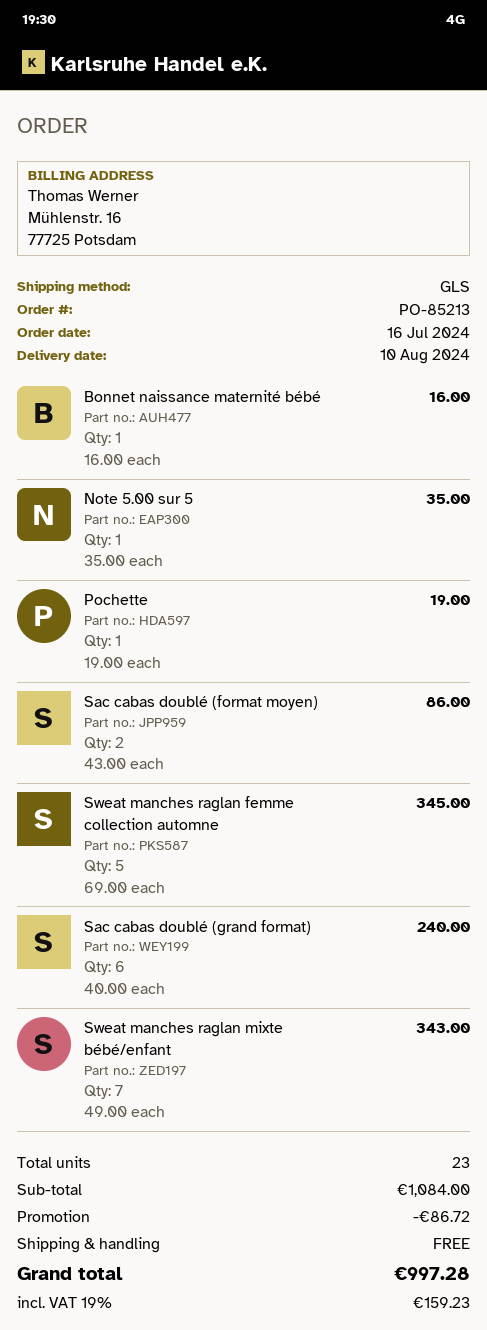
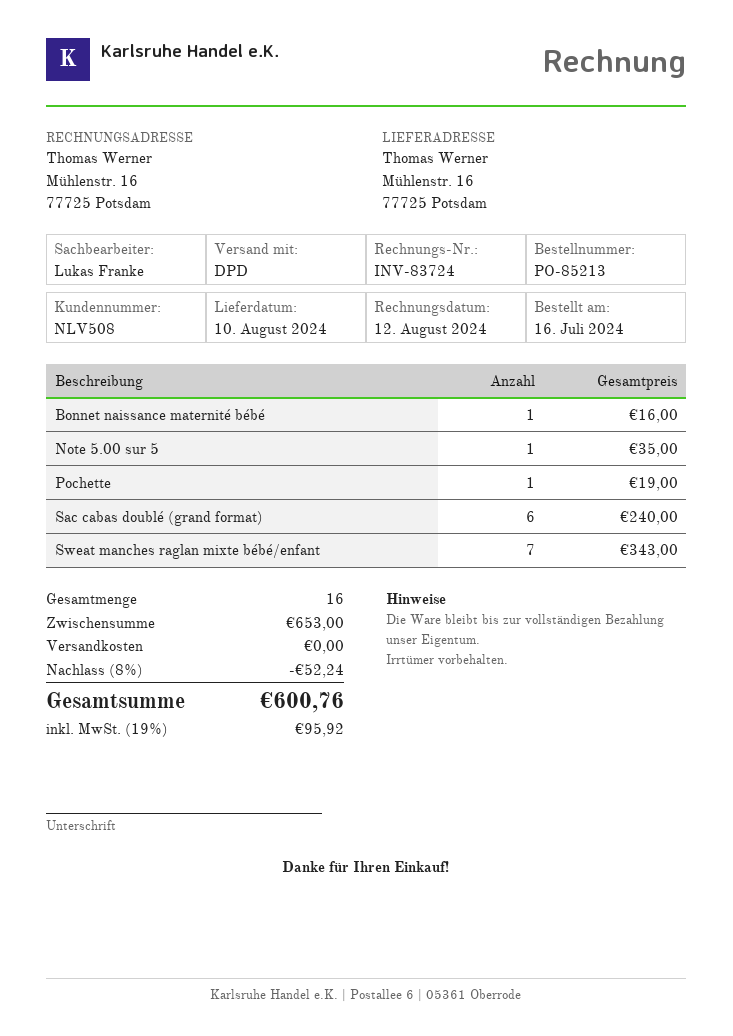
shipping method: GLS -> DPD
Sac cabas doublé (format moyen): 2 for 86.00 -> none
Sweat manches raglan femme collection automne: 5 for 345.00 -> none
total quantity: 23 -> 16
subtotal: 1084.00 -> 653.00
discount: 86.72 -> 52.24
tax: 19% = 159.23 -> 19% = 95.92
total: 997.28 -> 600.76

